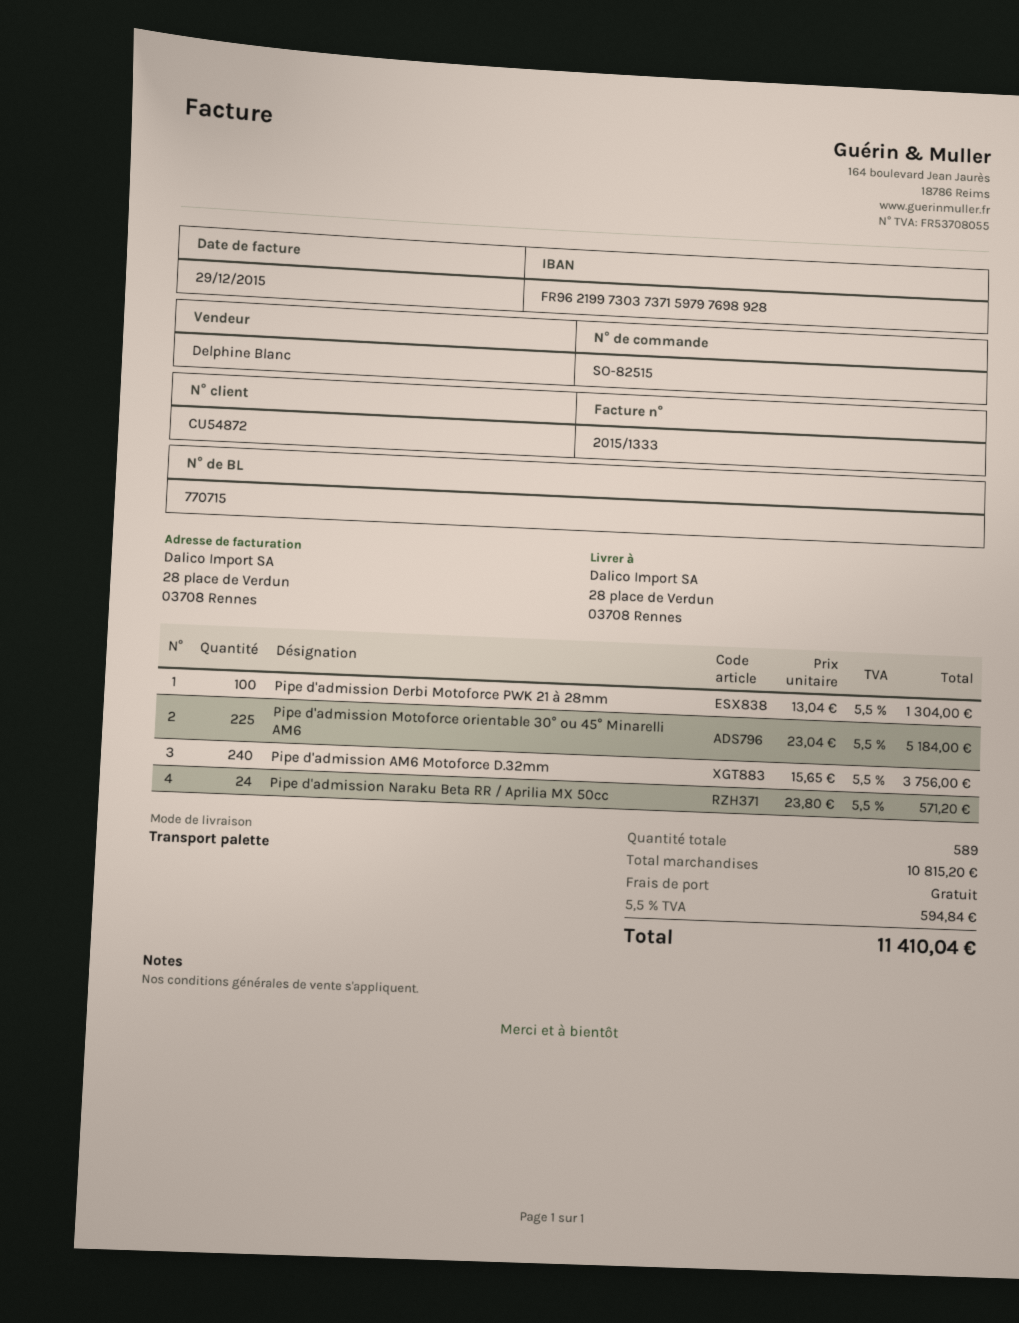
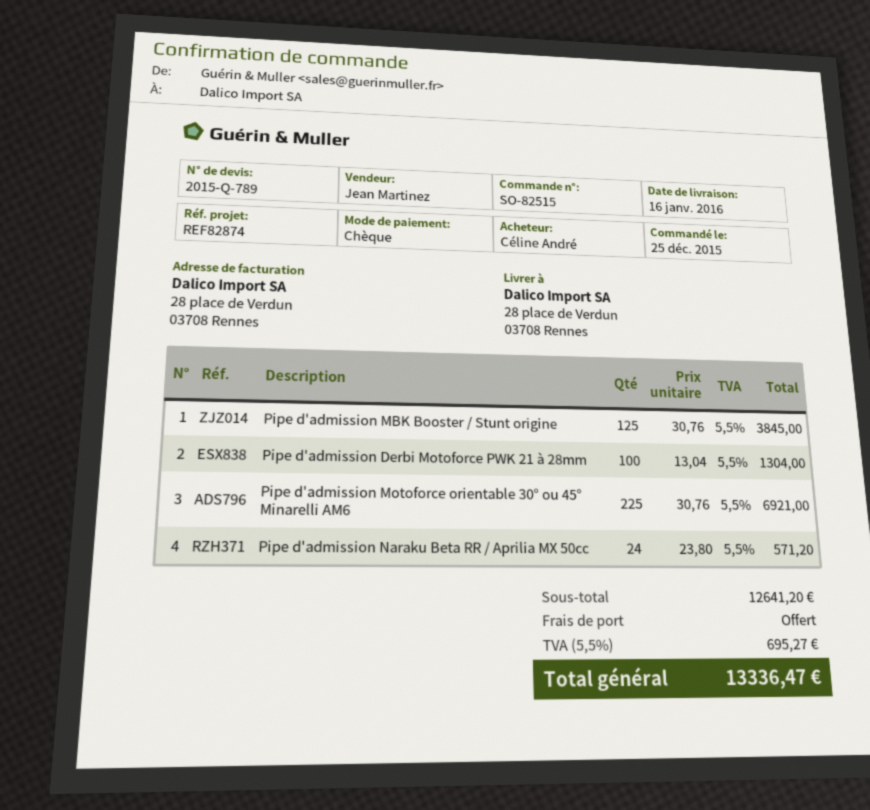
sales rep: Delphine Blanc -> Jean Martinez
Pipe d'admission Motoforce orientable 30° ou 45° Minarelli AM6: 225 x 23.04 = 5184.00 -> 225 x 30.76 = 6921.00
Pipe d'admission AM6 Motoforce D.32mm: 240 x 15.65 = 3756.00 -> none
Pipe d'admission MBK Booster / Stunt origine: none -> 125 x 30.76 = 3845.00
subtotal: 10815.20 -> 12641.20
tax: 5.5% = 594.84 -> 5.5% = 695.27
total: 11410.04 -> 13336.47

